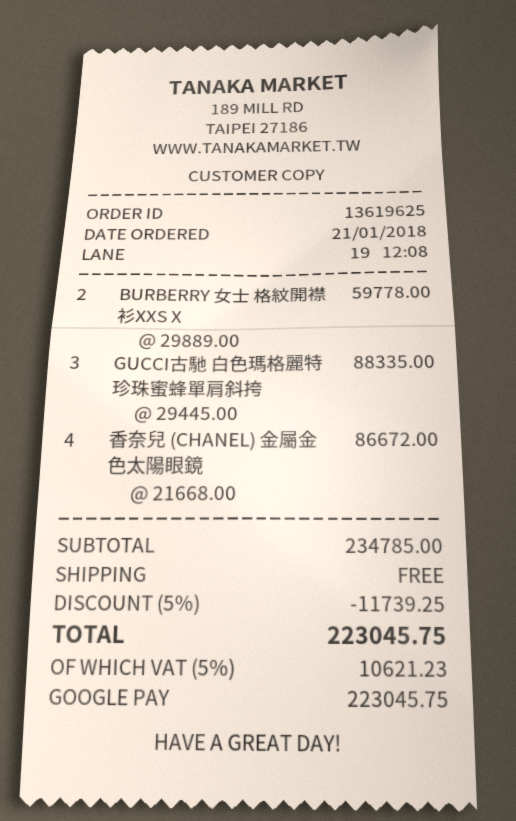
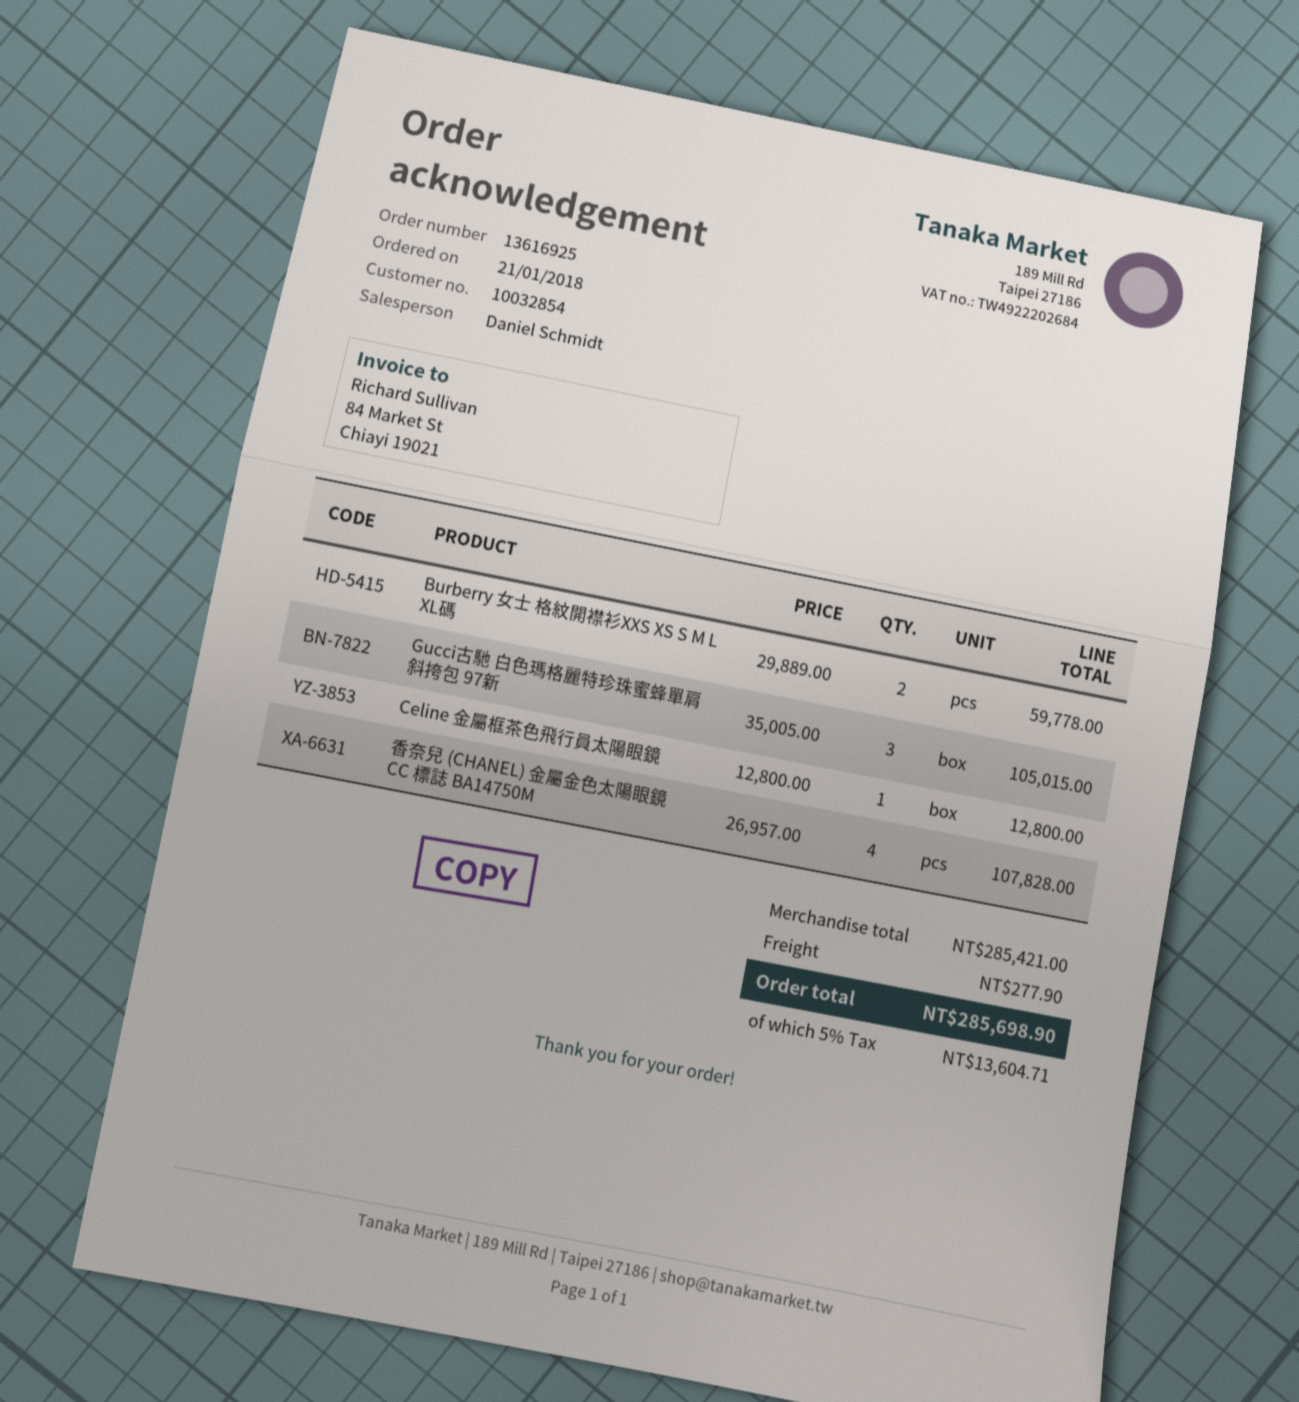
order number: 13619625 -> 13616925
GUCCI古馳 白色瑪格麗特珍珠蜜蜂單肩斜挎: 3 x 29445.00 = 88335.00 -> 3 x 35005.00 = 105015.00
香奈兒 (CHANEL) 金屬金色太陽眼鏡: 4 x 21668.00 = 86672.00 -> 4 x 26957.00 = 107828.00
Celine 金屬框茶色飛行員太陽眼鏡: none -> 1 x 12800.00 = 12800.00
subtotal: 234785.00 -> 285421.00
discount: 5% = 11739.25 -> none
shipping: 0.00 -> 277.90
tax: 5% = 10621.23 -> 5% = 13604.71
total: 223045.75 -> 285698.90

